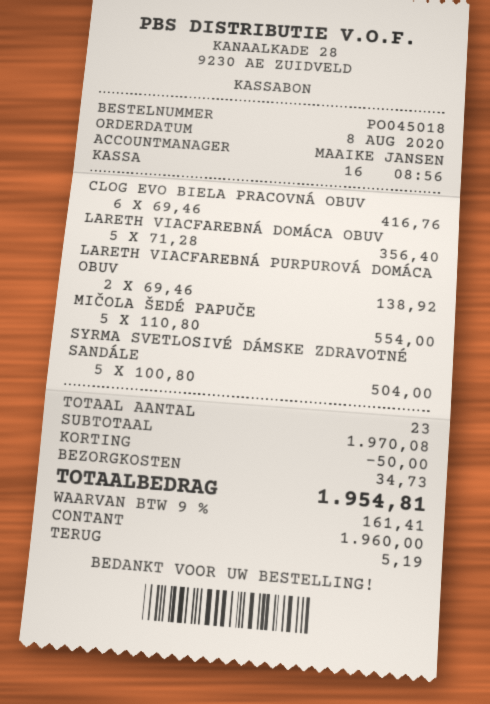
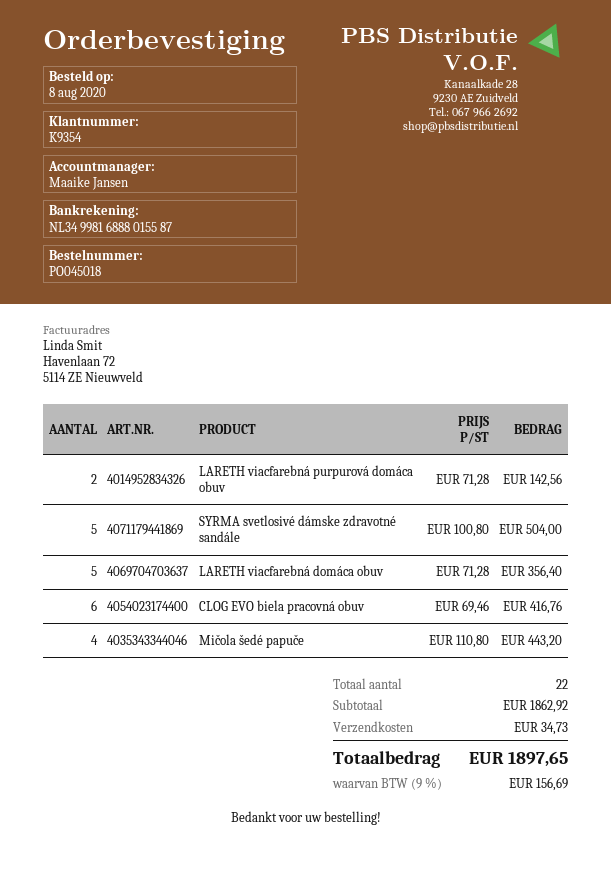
LARETH VIACFAREBNÁ PURPUROVÁ DOMÁCA OBUV: 2 x 69.46 = 138.92 -> 2 x 71.28 = 142.56
MIČOLA ŠEDÉ PAPUČE: 5 x 110.80 = 554.00 -> 4 x 110.80 = 443.20
total quantity: 23 -> 22
subtotal: 1970.08 -> 1862.92
discount: 50.00 -> none
tax: 9% = 161.41 -> 9% = 156.69
total: 1954.81 -> 1897.65

